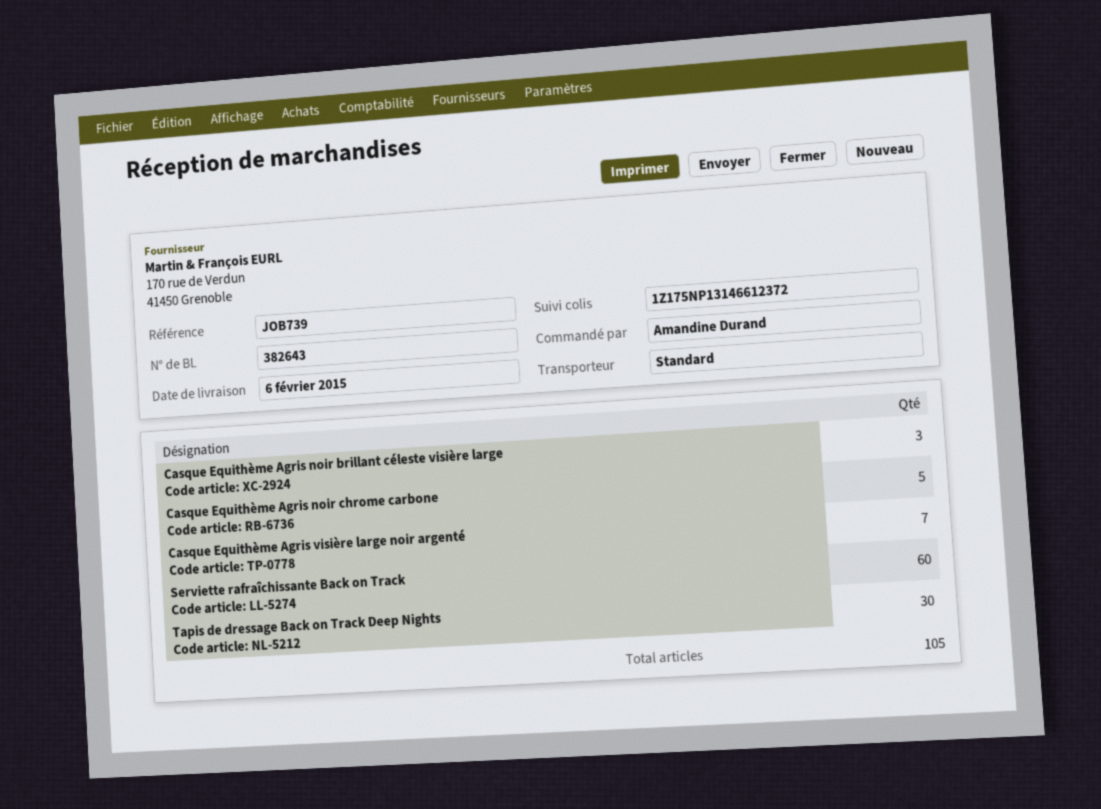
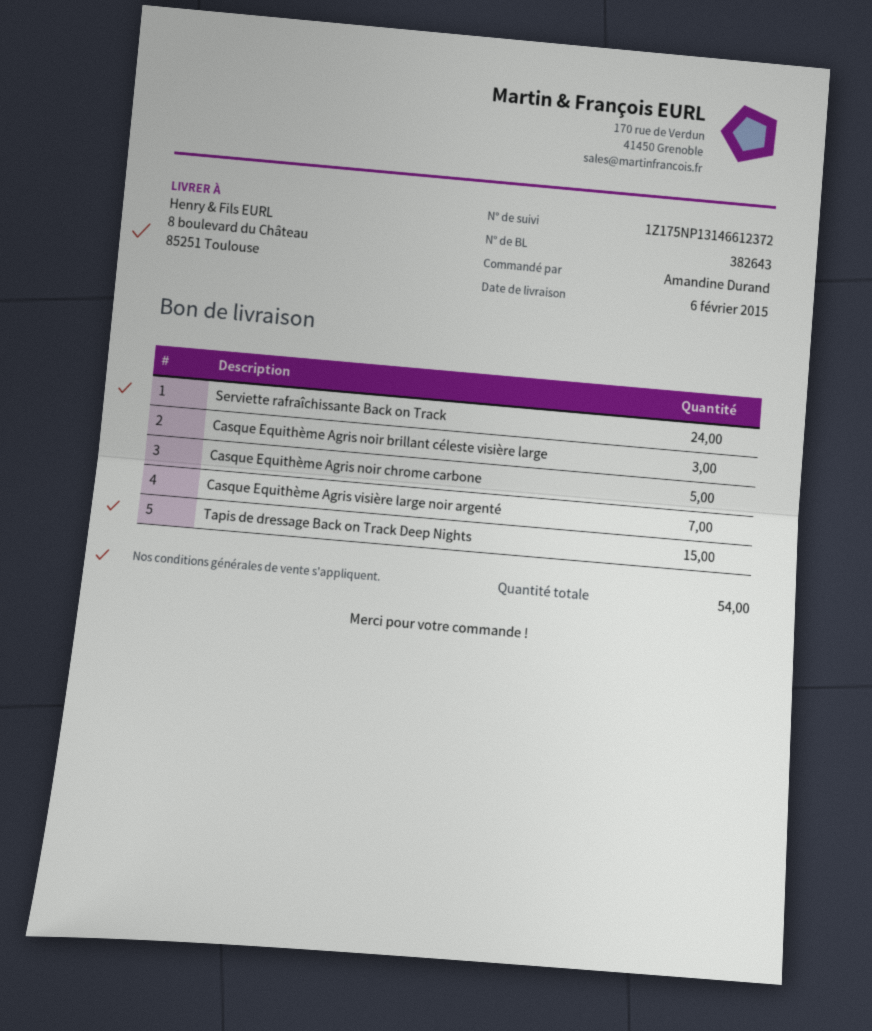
Serviette rafraîchissante Back on Track: 60 -> 24
Tapis de dressage Back on Track Deep Nights: 30 -> 15
total quantity: 105 -> 54

